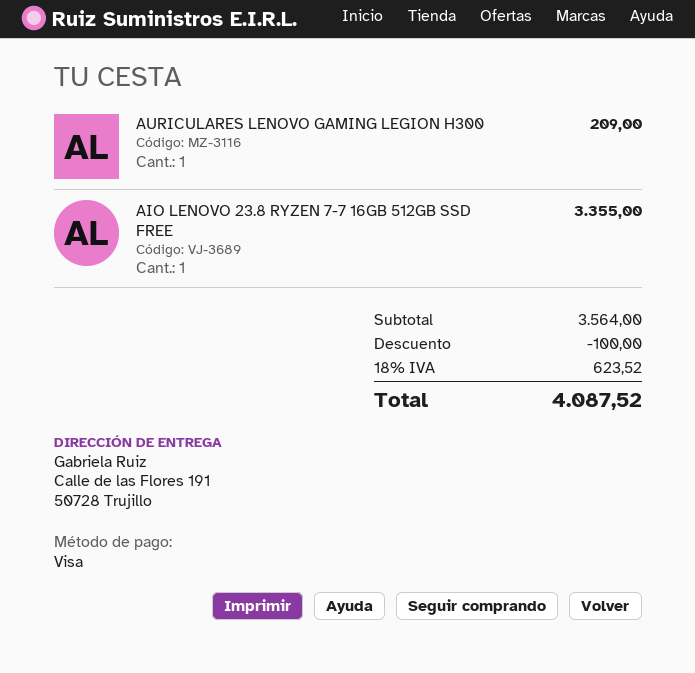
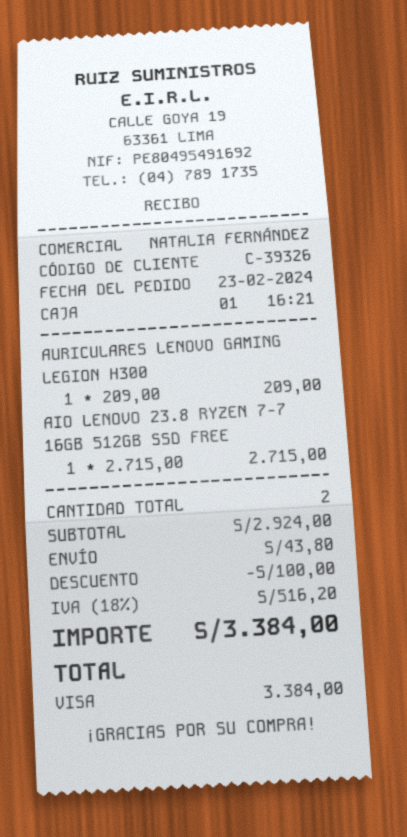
AIO LENOVO 23.8 RYZEN 7-7 16GB 512GB SSD FREE: 1 for 3355.00 -> 1 for 2715.00
subtotal: 3564.00 -> 2924.00
shipping: none -> 43.80
tax: 18% = 623.52 -> 18% = 516.20
total: 4087.52 -> 3384.00

